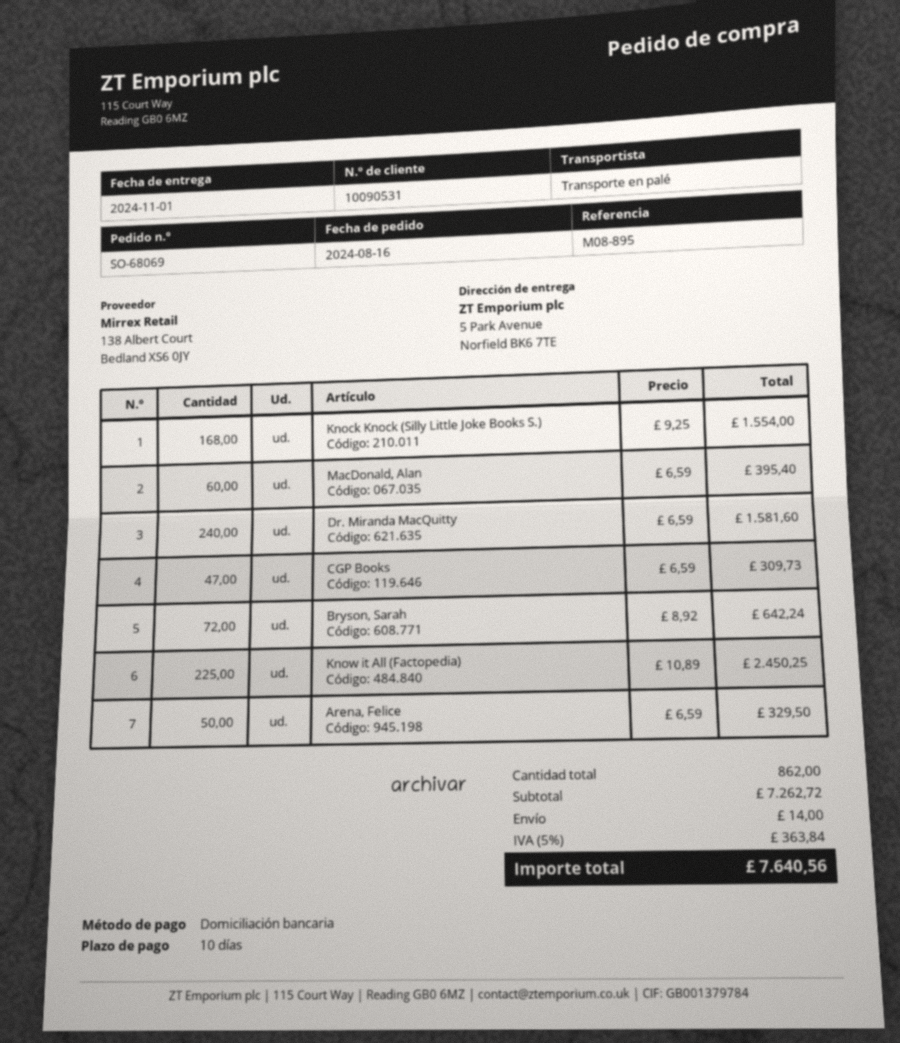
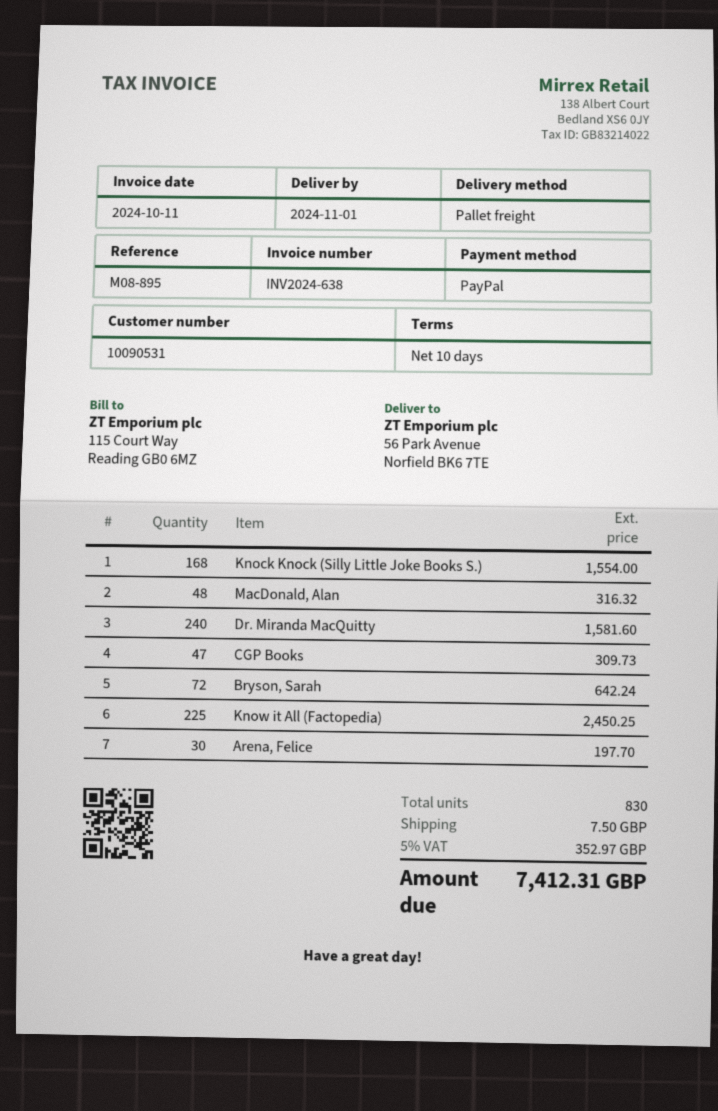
payment method: direct debit -> PayPal
ship to: 5 Park Avenue, Norfield BK6 7TE -> 56 Park Avenue, Norfield BK6 7TE
MacDonald, Alan: 60 for 395.40 -> 48 for 316.32
Arena, Felice: 50 for 329.50 -> 30 for 197.70
total quantity: 862 -> 830
shipping: 14.00 -> 7.50
tax: 5% = 363.84 -> 5% = 352.97
total: 7640.56 -> 7412.31

